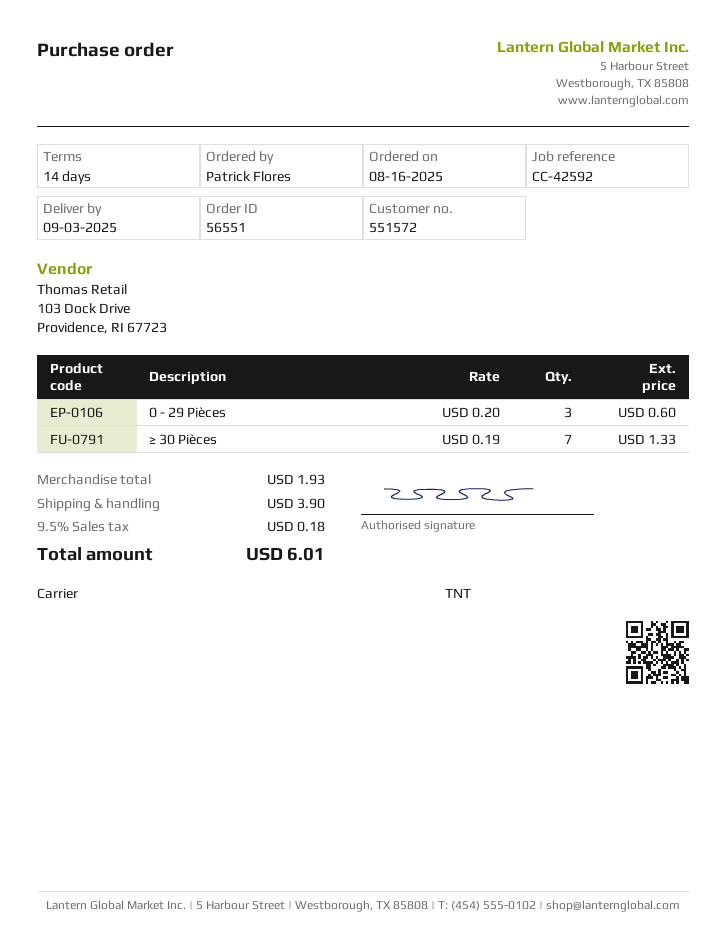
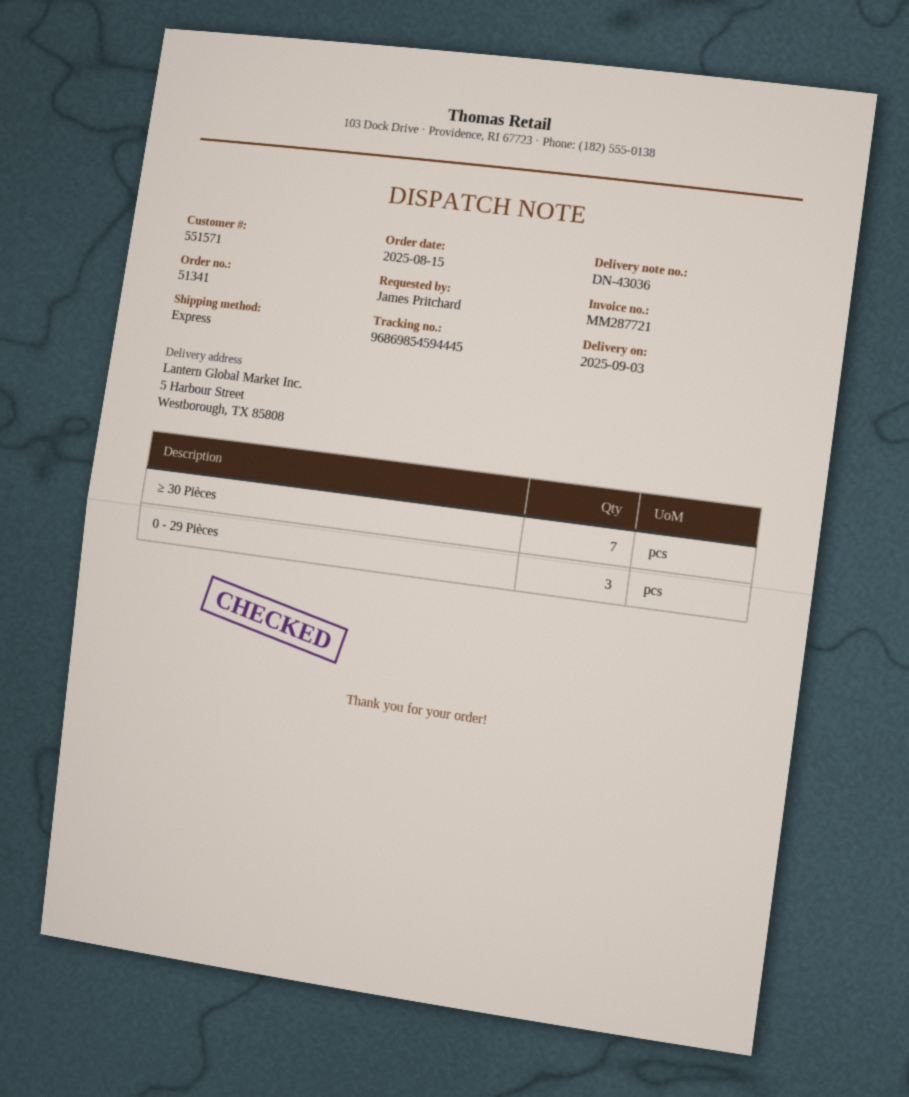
order number: 56551 -> 51341
order date: 2025-08-16 -> 2025-08-15
customer number: 551572 -> 551571
ordered by: Patrick Flores -> James Pritchard
shipping method: TNT -> express

